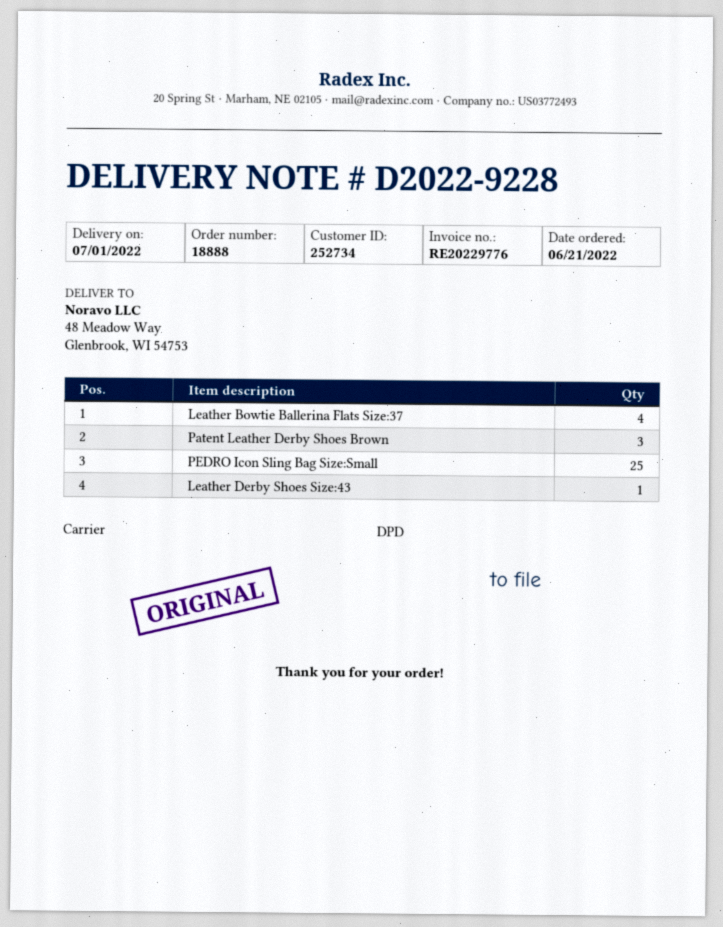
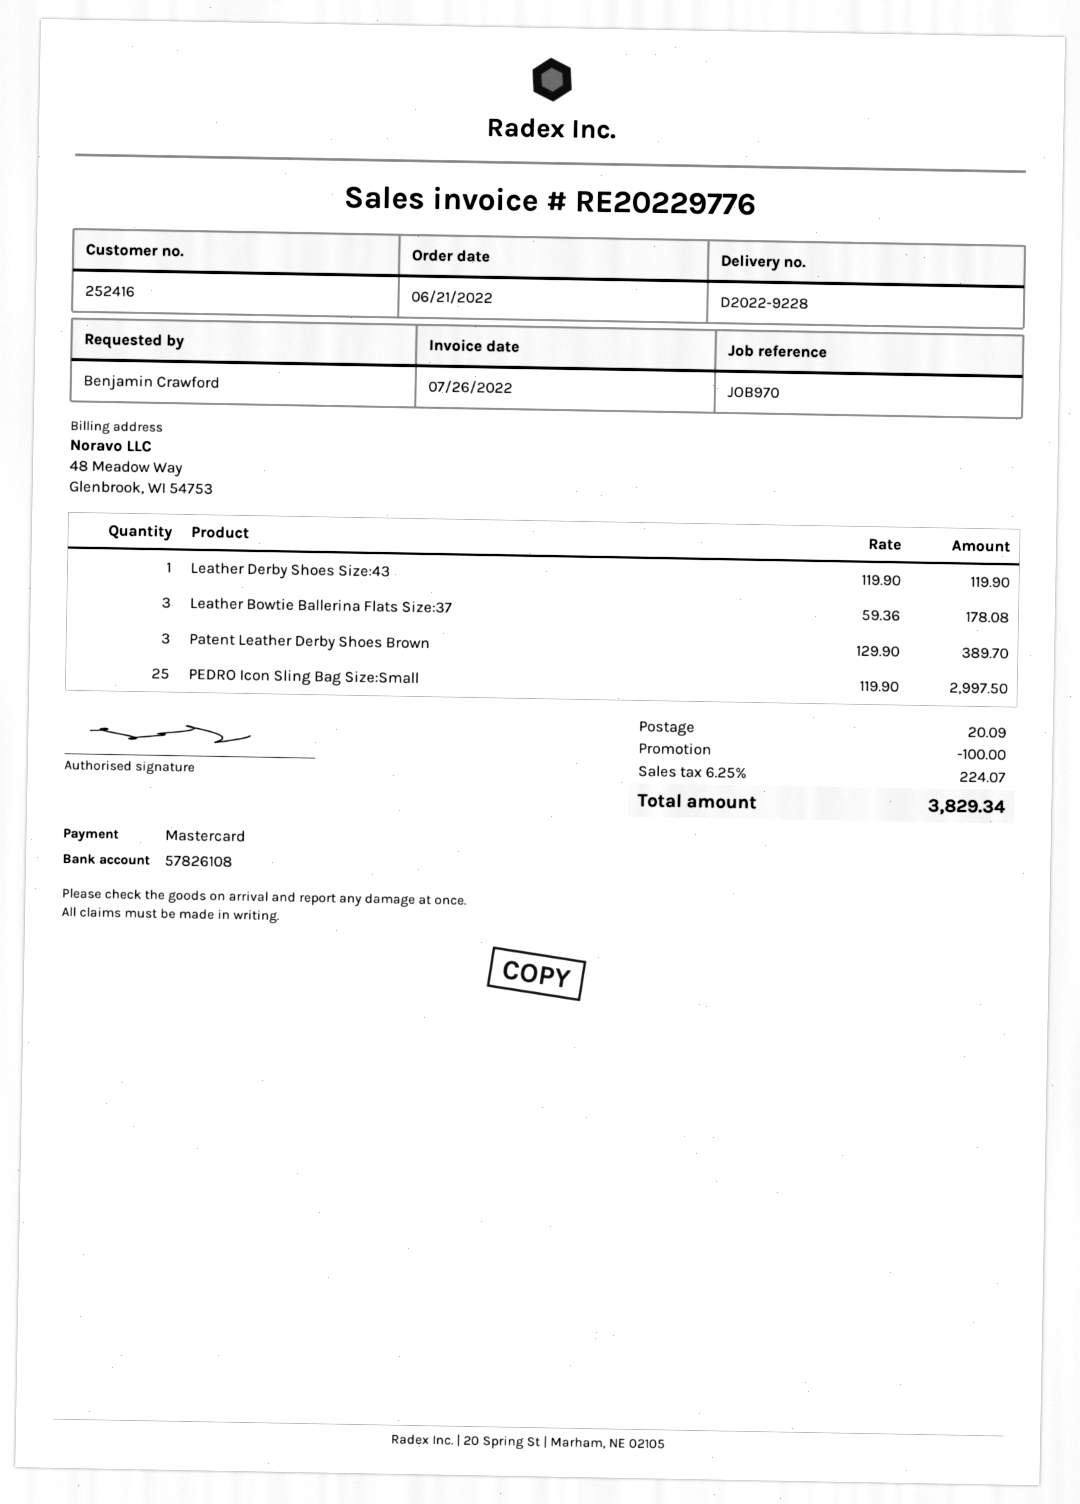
customer number: 252734 -> 252416
Leather Bowtie Ballerina Flats Size:37: 4 -> 3

